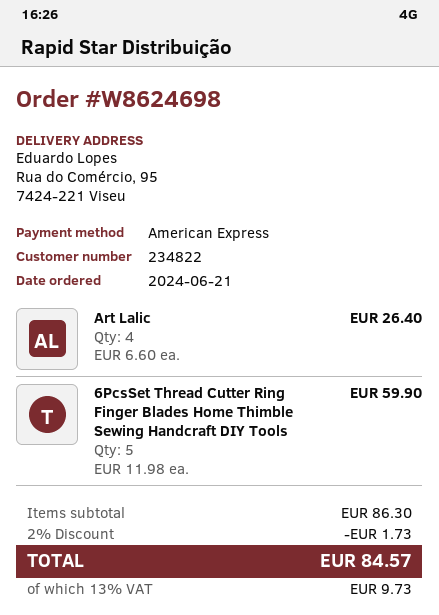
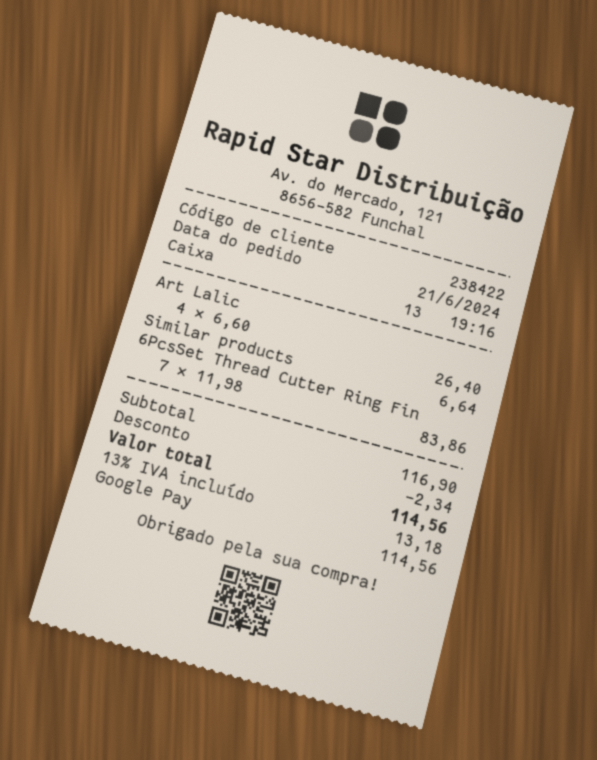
customer number: 234822 -> 238422
payment method: American Express -> Google Pay
6PcsSet Thread Cutter Ring Finger Blades Home Thimble Sewing Handcraft DIY Tools: 5 x 11.98 = 59.90 -> 7 x 11.98 = 83.86
Similar products: none -> 1 x 6.64 = 6.64
subtotal: 86.30 -> 116.90
discount: 1.73 -> 2.34
tax: 13% = 9.73 -> 13% = 13.18
total: 84.57 -> 114.56

